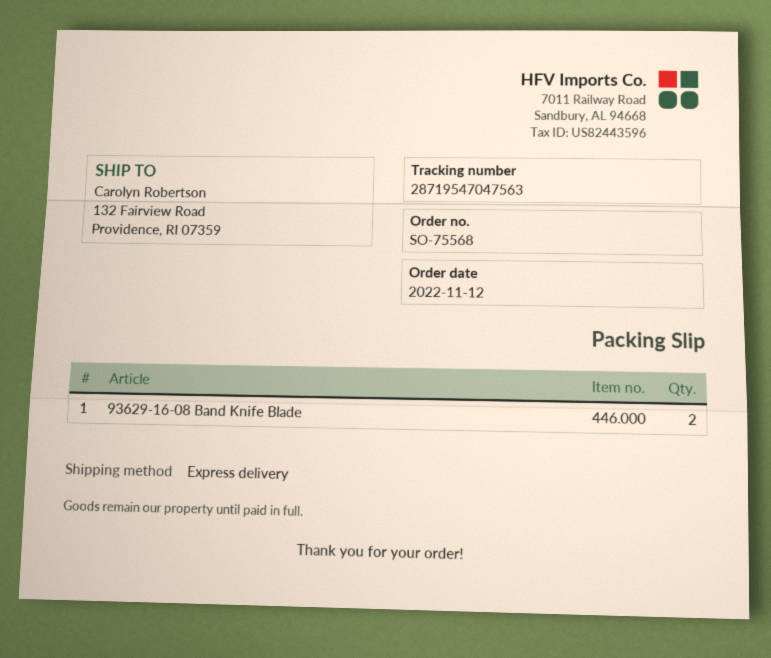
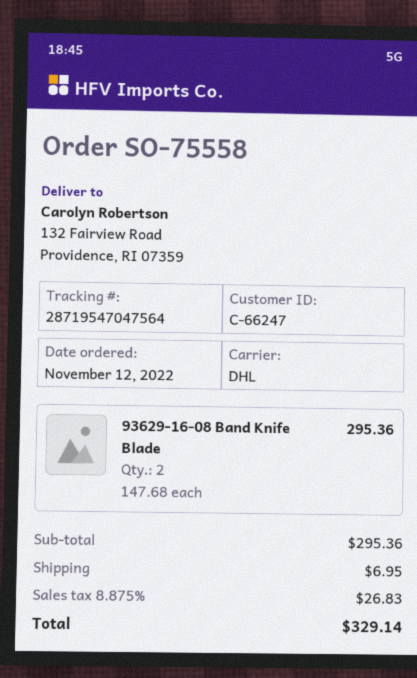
order number: SO-75568 -> SO-75558
shipping method: express -> DHL
tracking number: 28719547047563 -> 28719547047564

